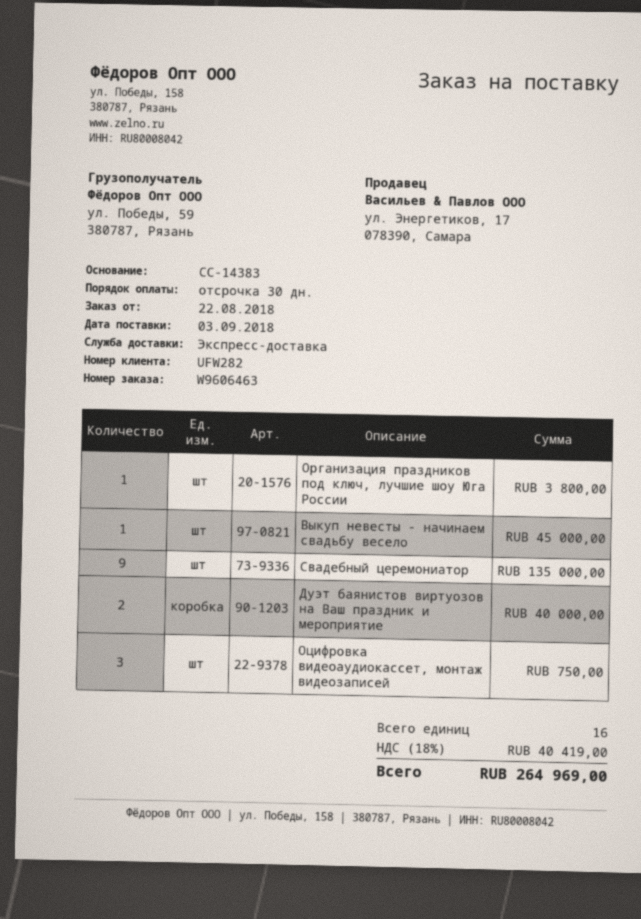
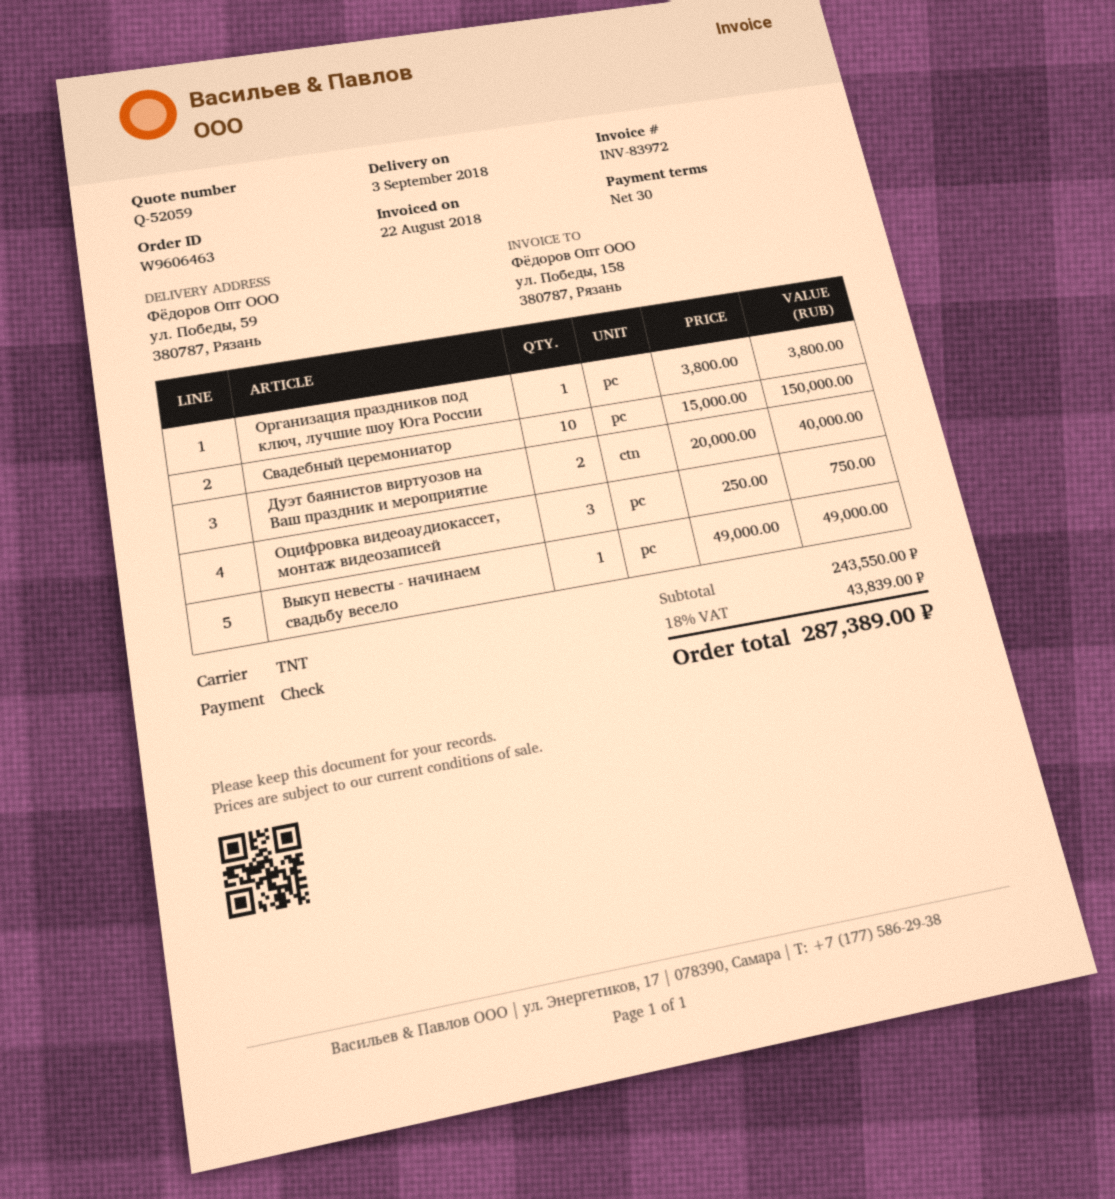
shipping method: express -> TNT
Выкуп невесты - начинаем свадьбу весело: 1 for 45000.00 -> 1 for 49000.00
Свадебный церемониатор: 9 for 135000.00 -> 10 for 150000.00
tax: 18% = 40419.00 -> 18% = 43839.00
total: 264969.00 -> 287389.00

